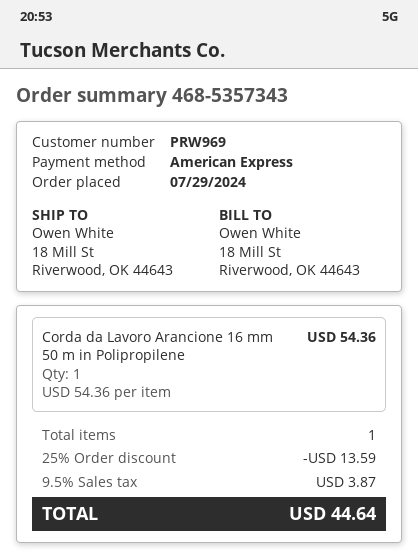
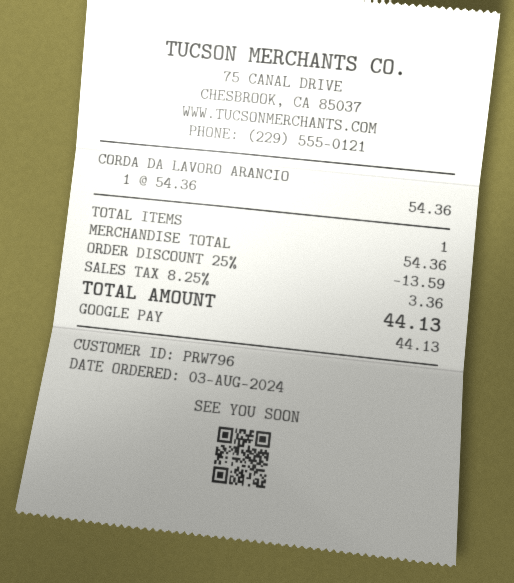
order date: 2024-07-29 -> 2024-08-03
customer number: PRW969 -> PRW796
payment method: American Express -> Google Pay
tax: 9.5% = 3.87 -> 8.25% = 3.36
total: 44.64 -> 44.13

